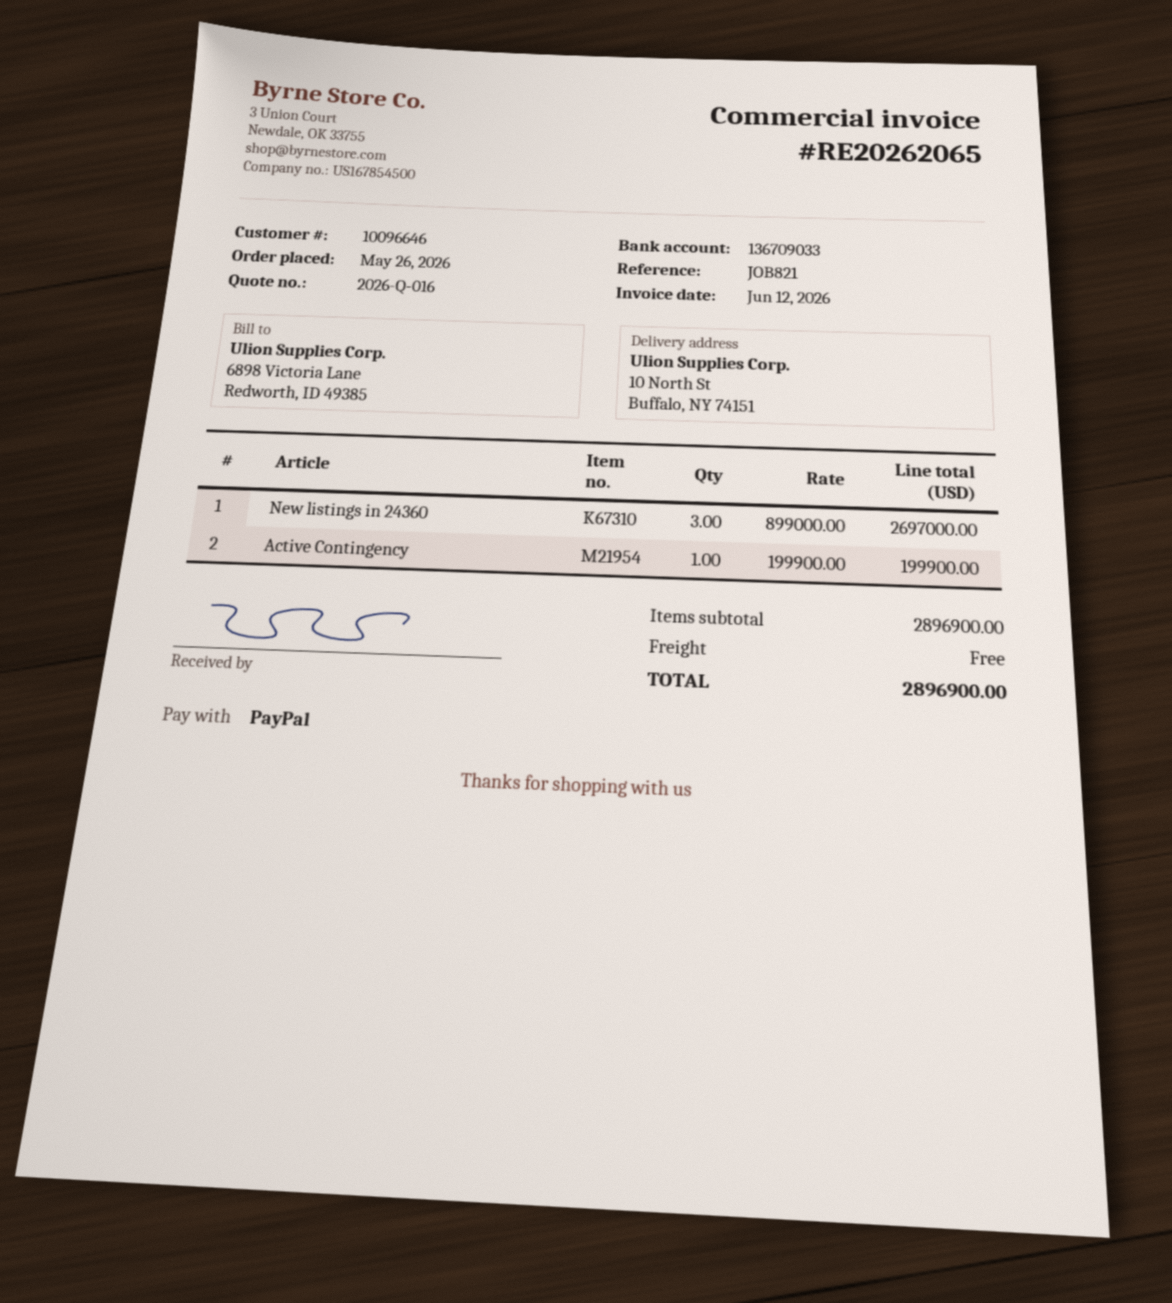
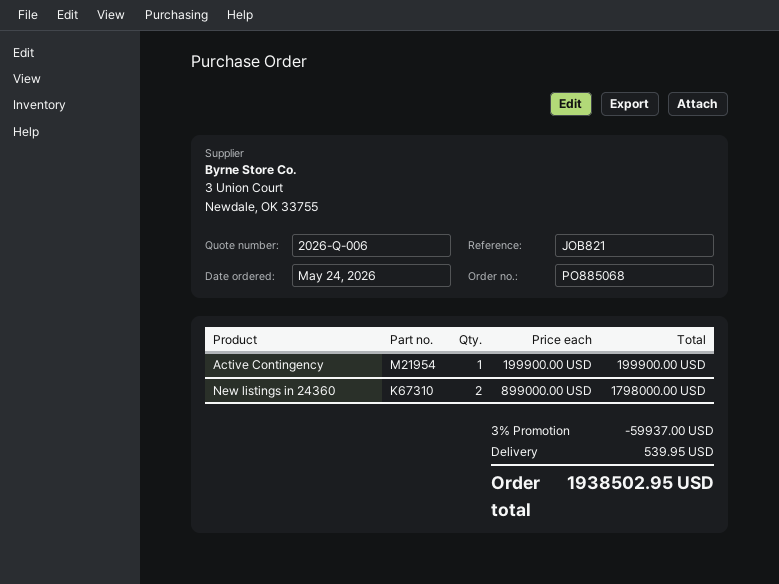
quote number: 2026-Q-016 -> 2026-Q-006
order date: 2026-05-26 -> 2026-05-24
New listings in 24360: 3 x 899000.00 = 2697000.00 -> 2 x 899000.00 = 1798000.00
discount: none -> 3% = 59937.00
shipping: 0.00 -> 539.95
total: 2896900.00 -> 1938502.95

